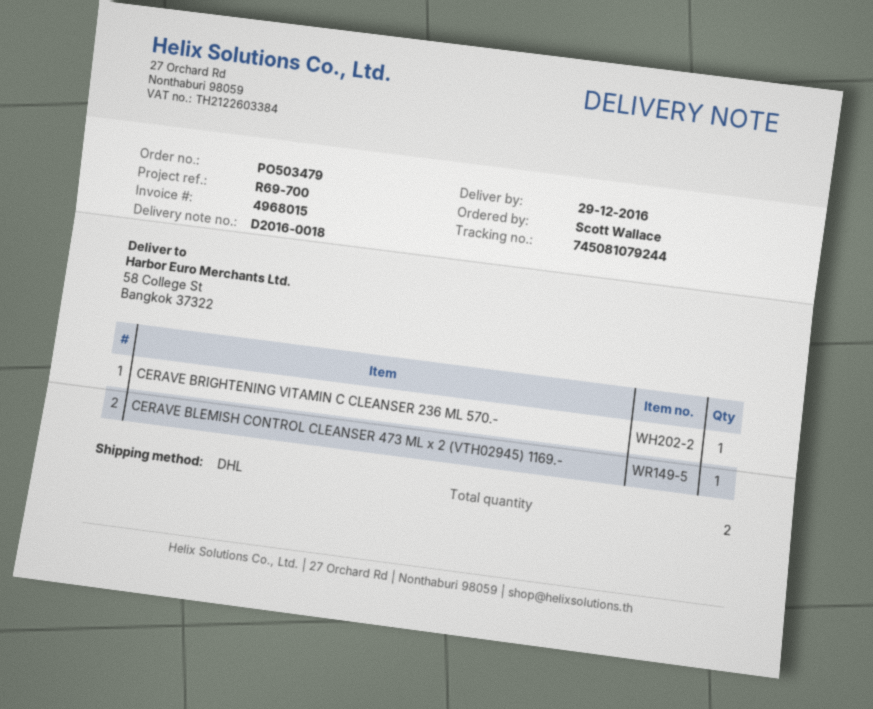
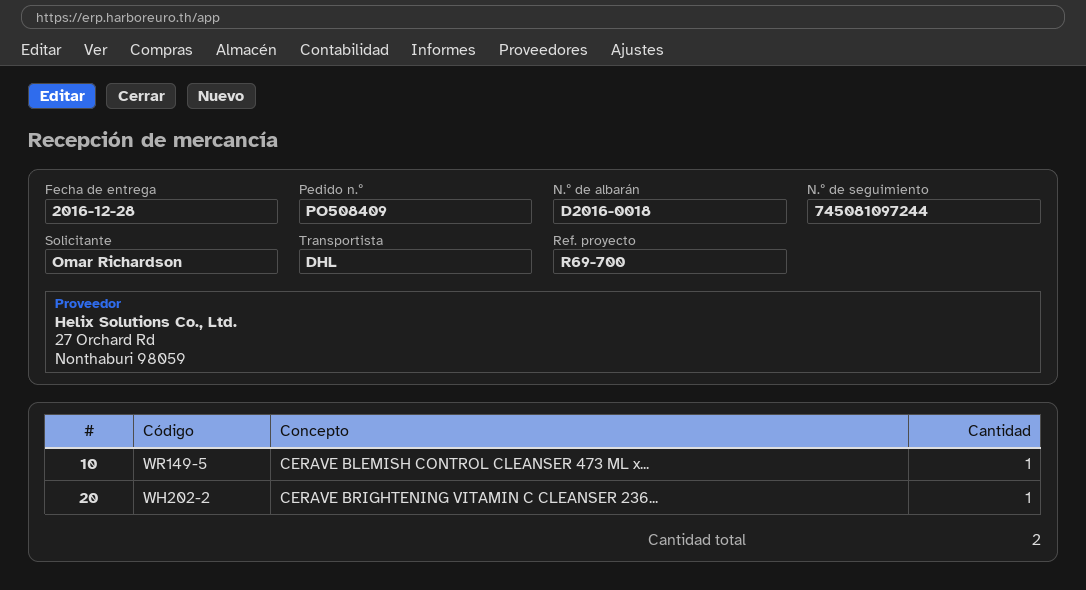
order number: PO503479 -> PO508409
delivery date: 2016-12-29 -> 2016-12-28
ordered by: Scott Wallace -> Omar Richardson
tracking number: 745081079244 -> 745081097244

